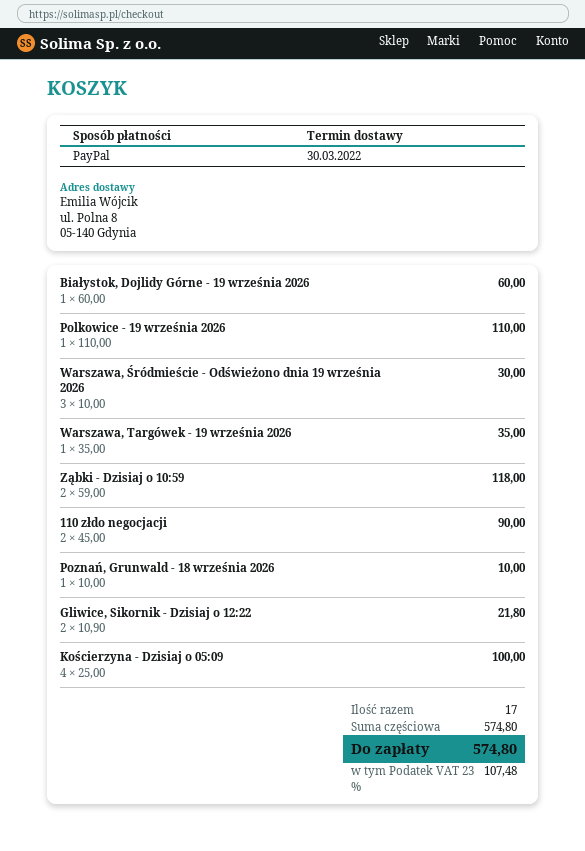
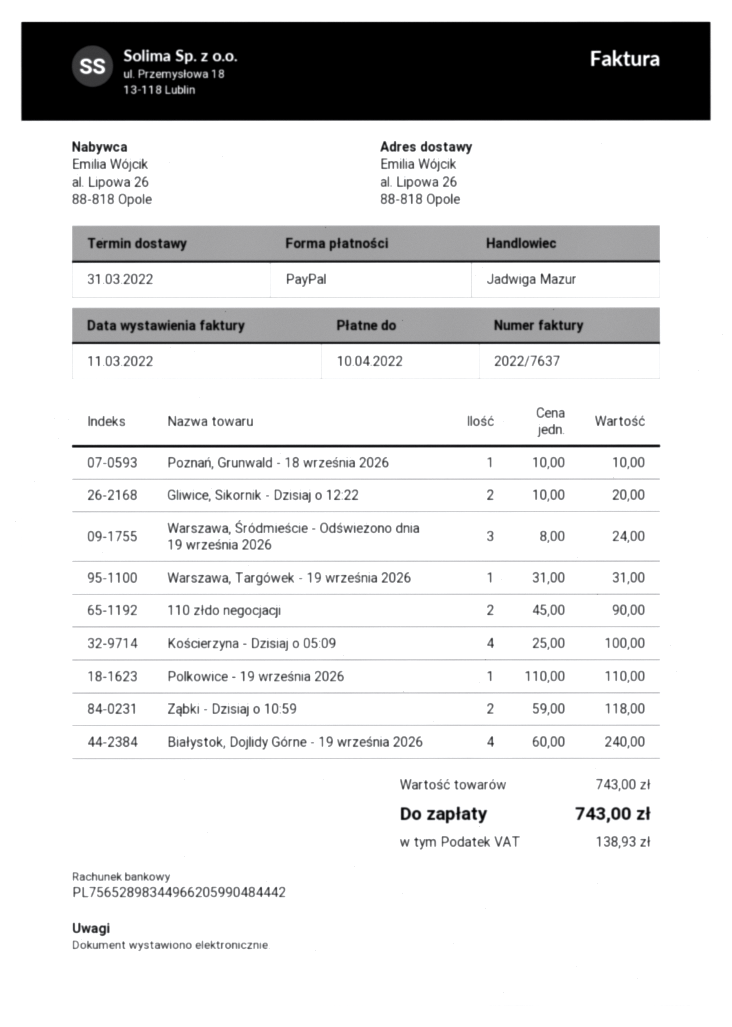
delivery date: 2022-03-30 -> 2022-03-31
ship to: ul. Polna 8, 05-140 Gdynia -> al. Lipowa 26, 88-818 Opole
Białystok, Dojlidy Górne - 19 września 2026: 1 x 60.00 = 60.00 -> 4 x 60.00 = 240.00
Warszawa, Śródmieście - Odświeżono dnia 19 września 2026: 3 x 10.00 = 30.00 -> 3 x 8.00 = 24.00
Warszawa, Targówek - 19 września 2026: 1 x 35.00 = 35.00 -> 1 x 31.00 = 31.00
Gliwice, Sikornik - Dzisiaj o 12:22: 2 x 10.90 = 21.80 -> 2 x 10.00 = 20.00
subtotal: 574.80 -> 743.00
tax: 107.48 -> 138.93
total: 574.80 -> 743.00

